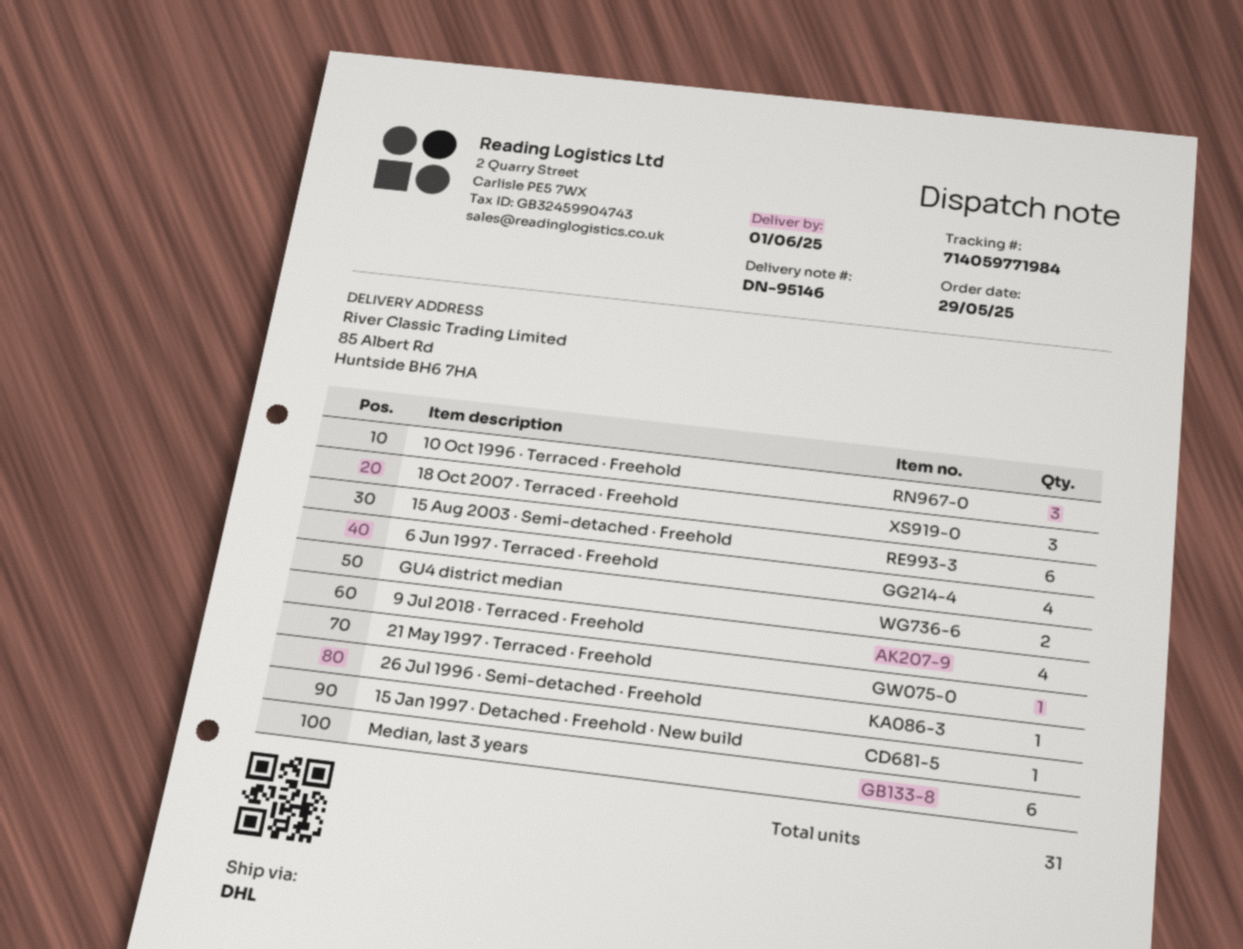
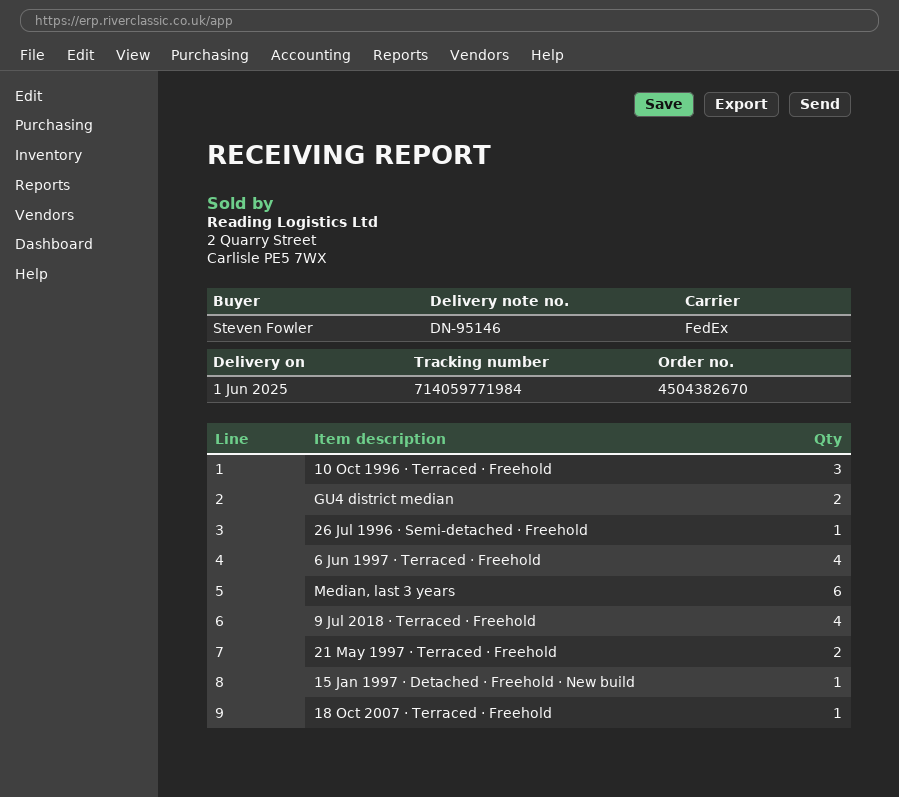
shipping method: DHL -> FedEx
18 Oct 2007 · Terraced · Freehold: 3 -> 1
15 Aug 2003 · Semi-detached · Freehold: 6 -> none
21 May 1997 · Terraced · Freehold: 1 -> 2

